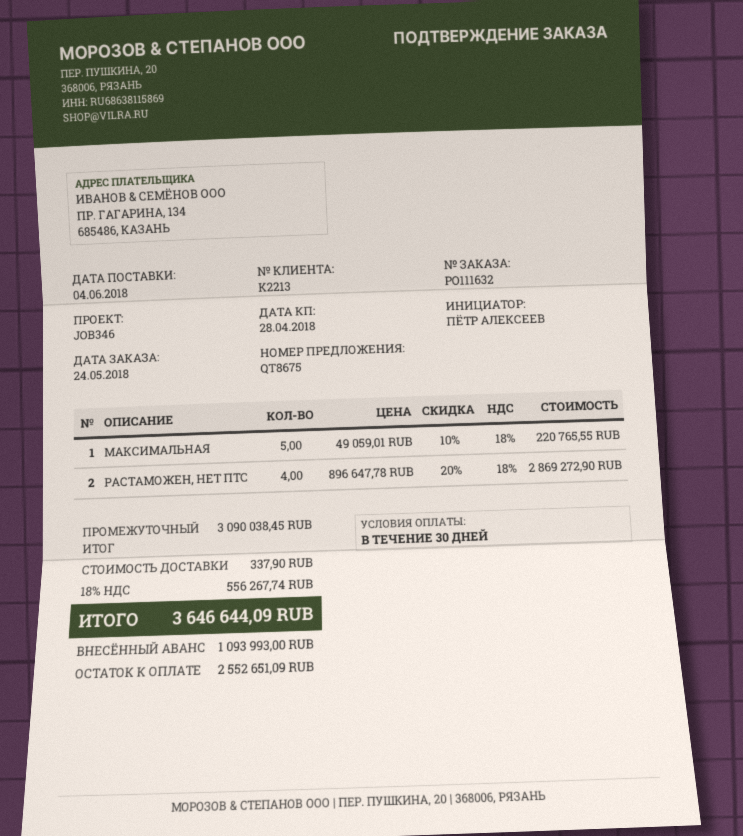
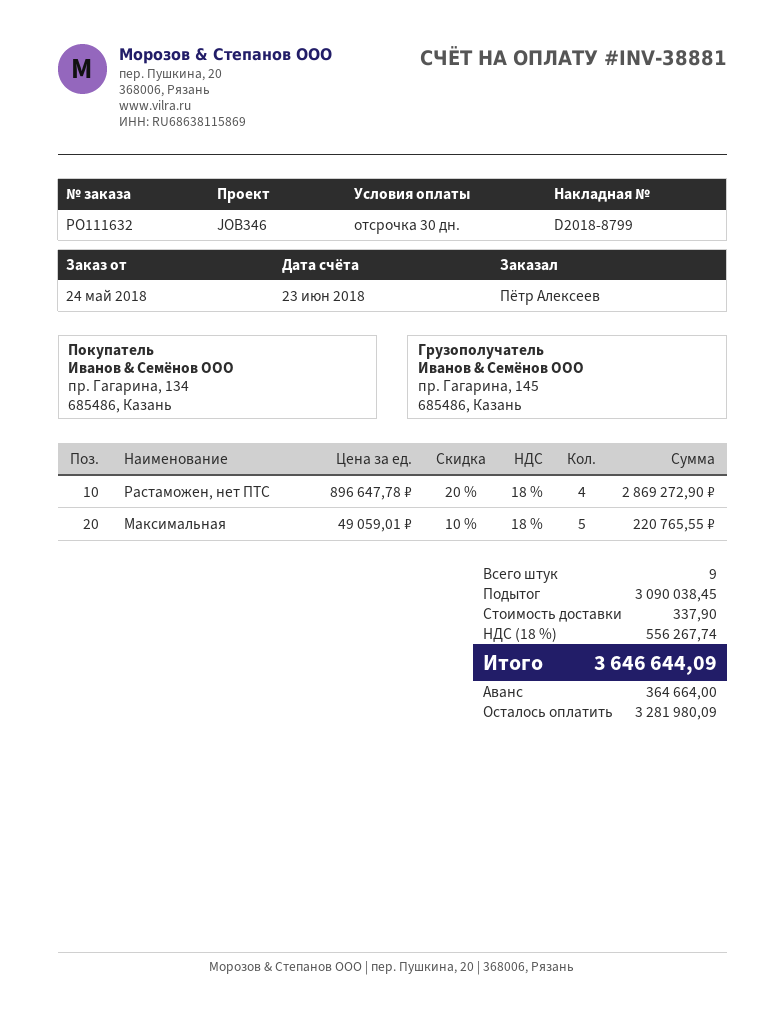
deposit: 1093993.00 -> 364664.00
balance: 2552651.09 -> 3281980.09

